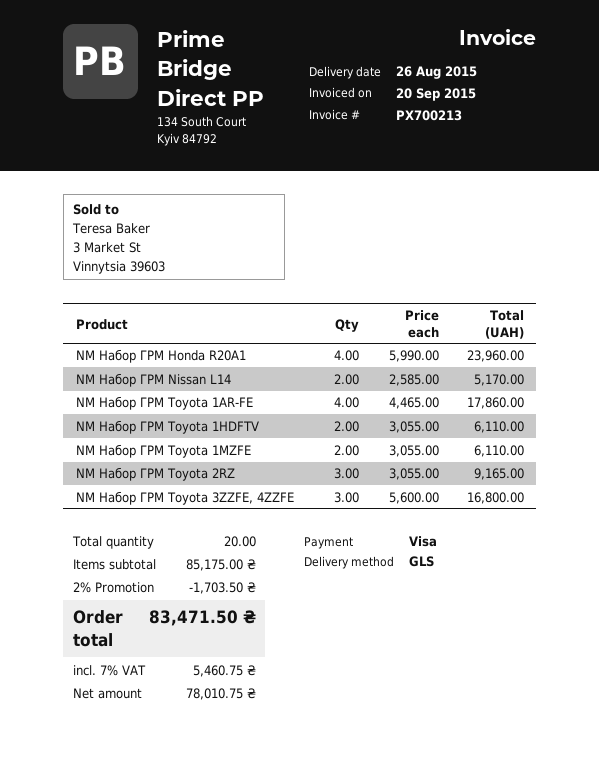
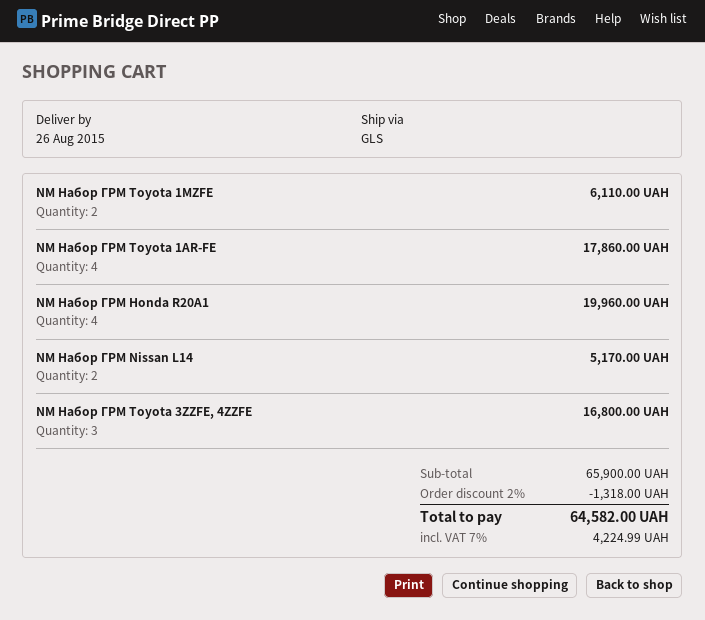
NM Набор ГРМ Honda R20A1: 4 for 23960.00 -> 4 for 19960.00
NM Набор ГРМ Toyota 1HDFTV: 2 for 6110.00 -> none
NM Набор ГРМ Toyota 2RZ: 3 for 9165.00 -> none
subtotal: 85175.00 -> 65900.00
discount: 2% = 1703.50 -> 2% = 1318.00
tax: 7% = 5460.75 -> 7% = 4224.99
total: 83471.50 -> 64582.00

